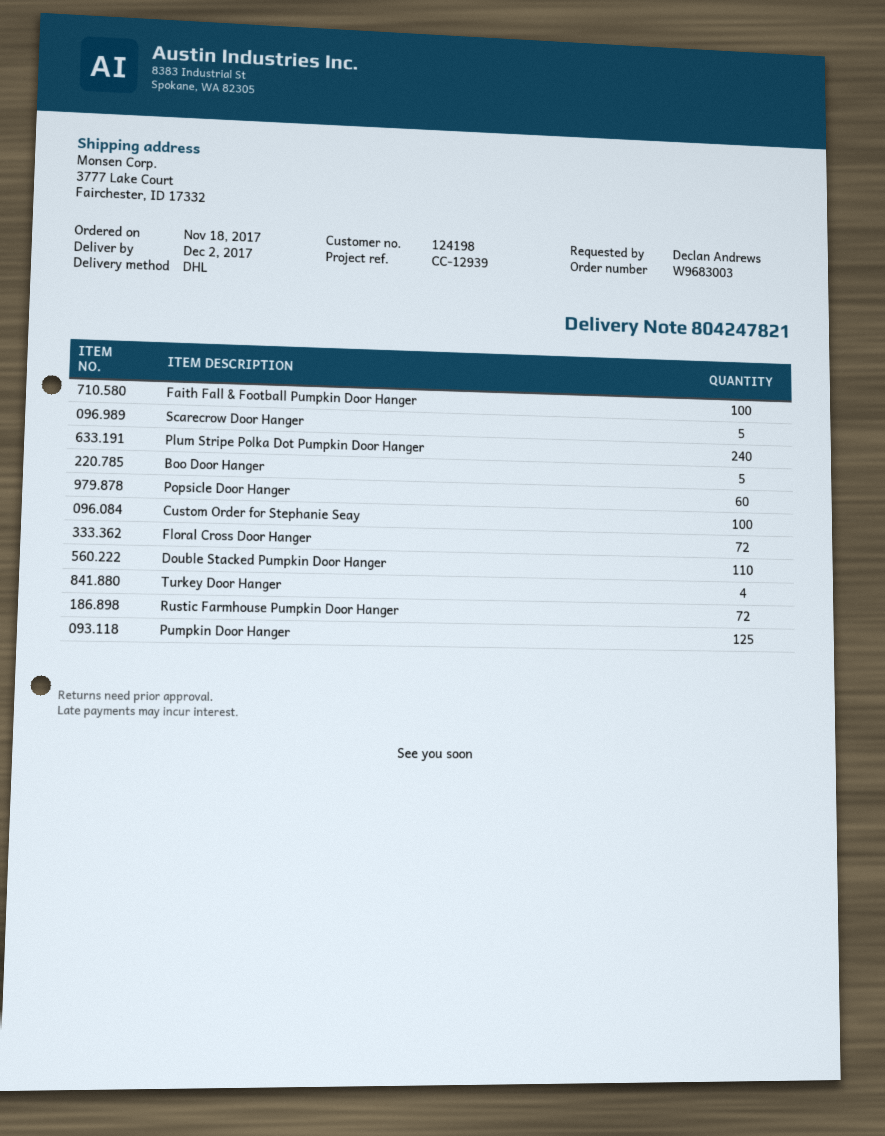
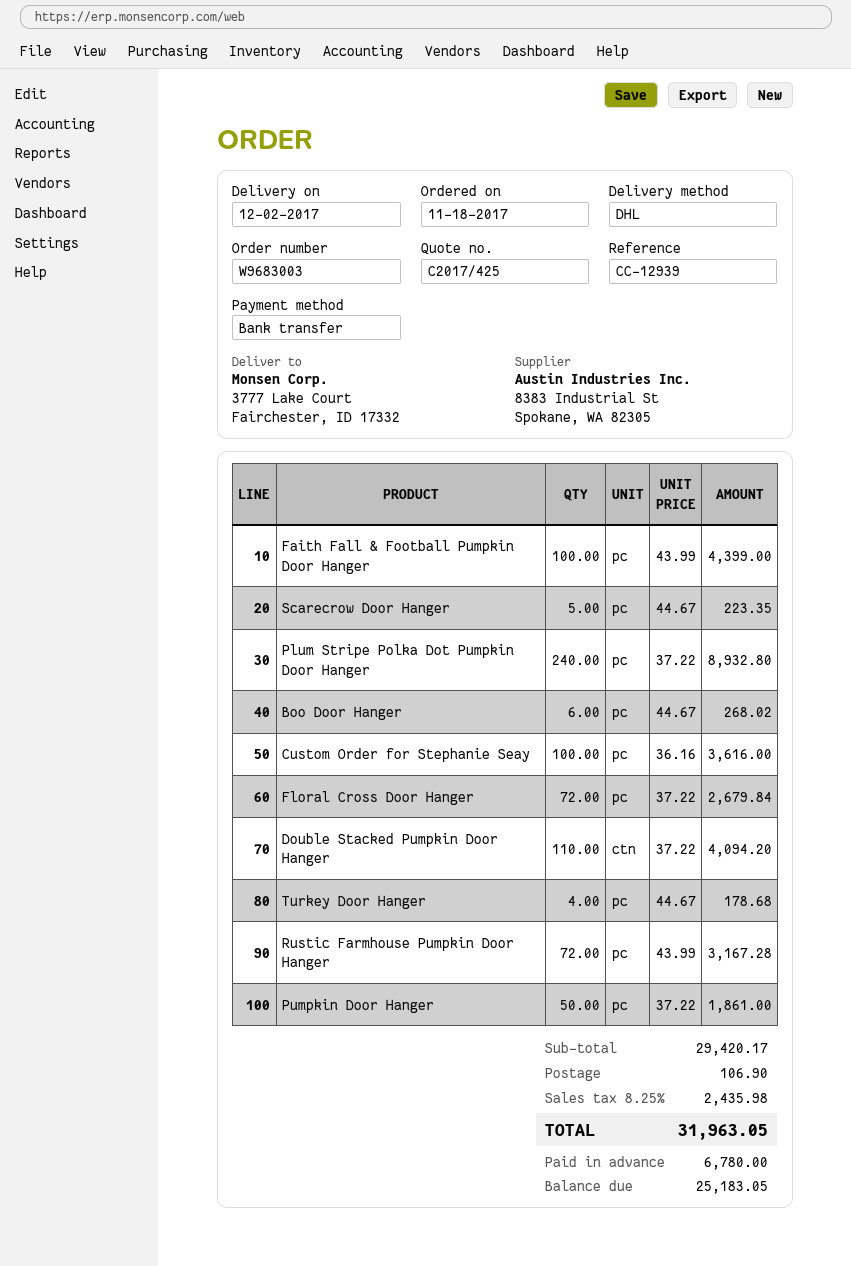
Boo Door Hanger: 5 -> 6
Popsicle Door Hanger: 60 -> none
Pumpkin Door Hanger: 125 -> 50

